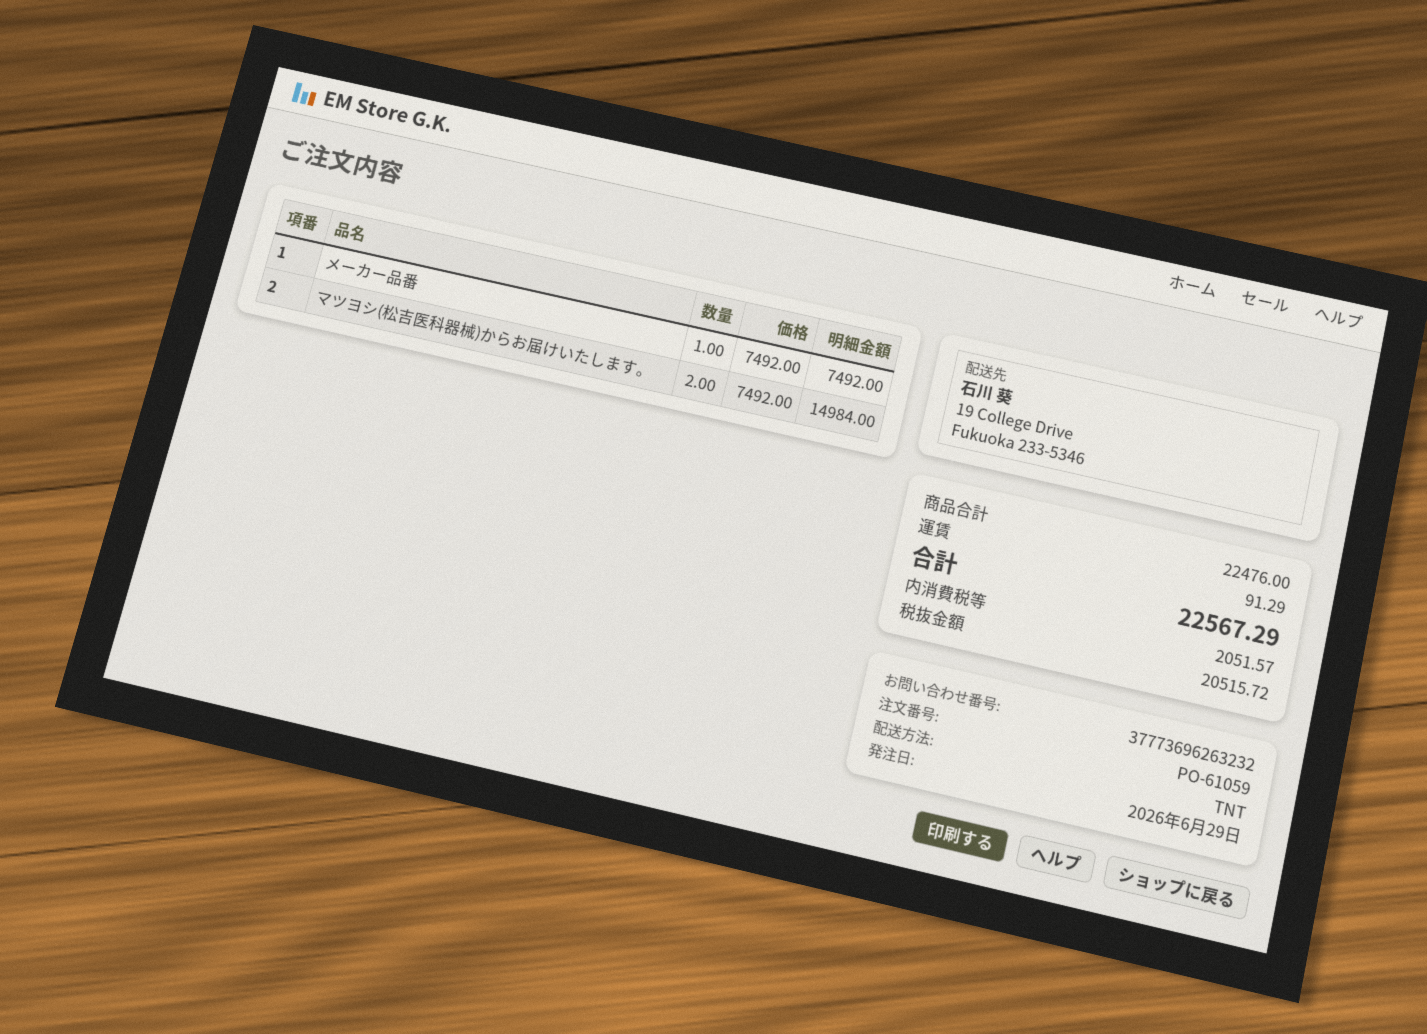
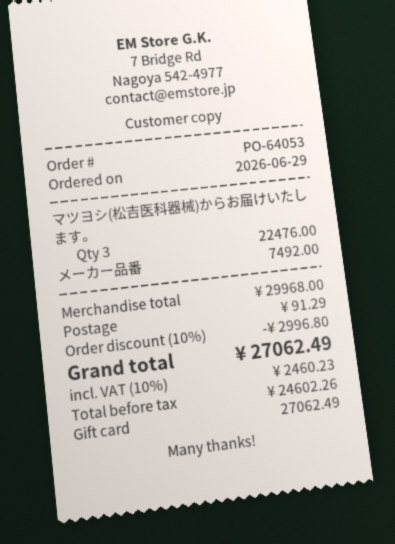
order number: PO-61059 -> PO-64053
マツヨシ(松吉医科器械)からお届けいたします。: 2 for 14984.00 -> 3 for 22476.00
subtotal: 22476.00 -> 29968.00
discount: none -> 10% = 2996.80
net: 20515.72 -> 24602.26
tax: 2051.57 -> 2460.23
total: 22567.29 -> 27062.49

